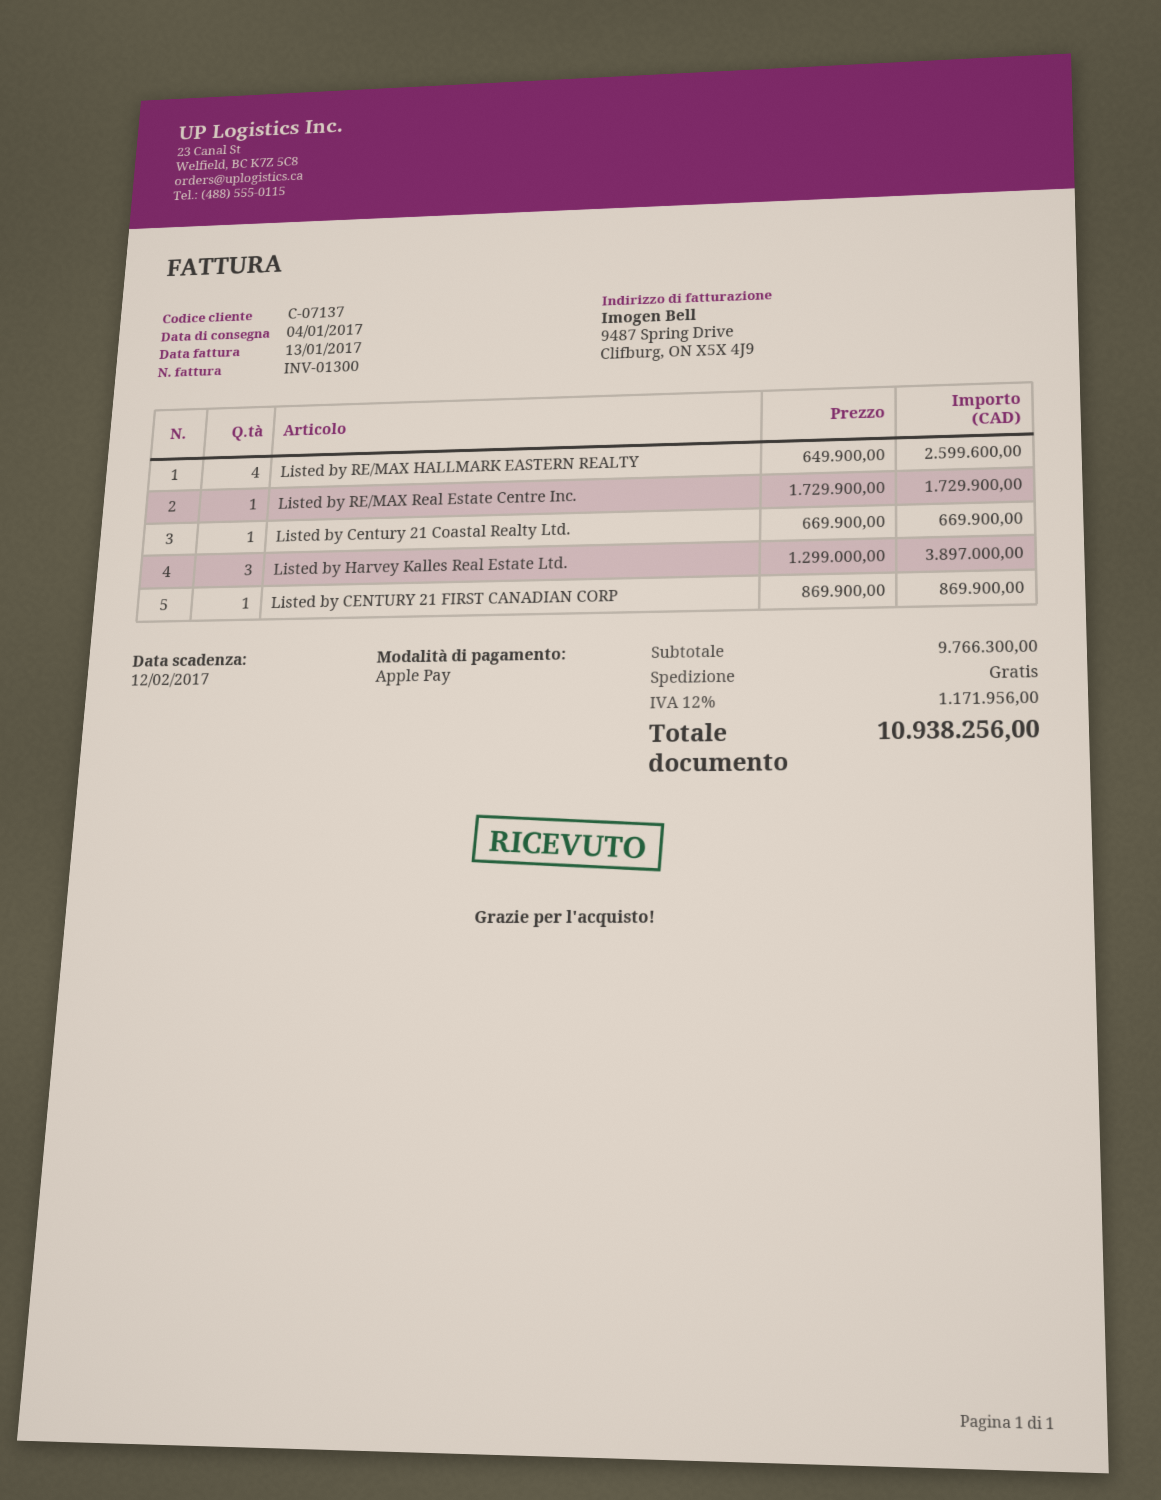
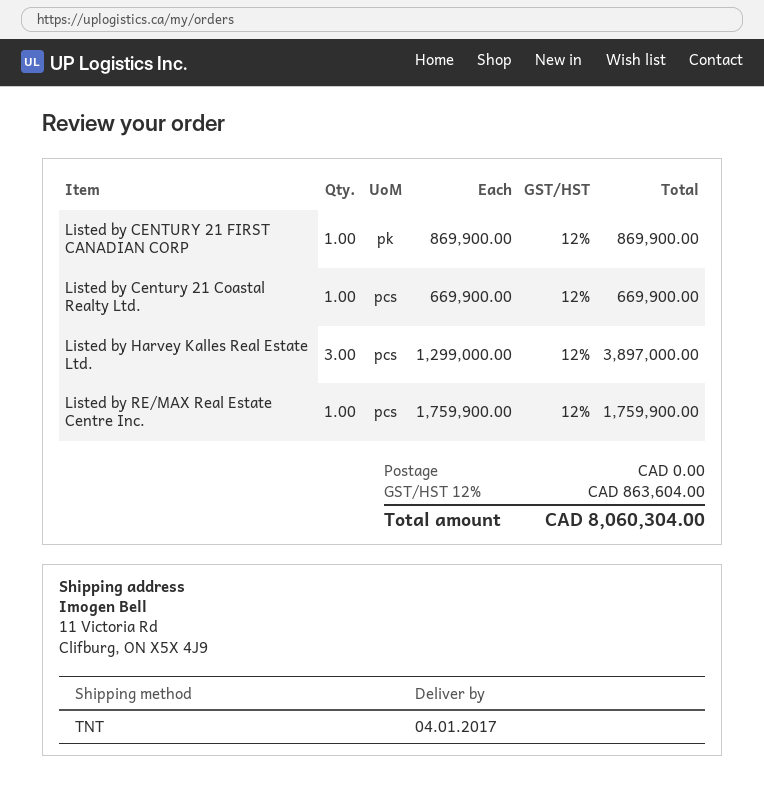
Listed by RE/MAX HALLMARK EASTERN REALTY: 4 x 649900.00 = 2599600.00 -> none
Listed by RE/MAX Real Estate Centre Inc.: 1 x 1729900.00 = 1729900.00 -> 1 x 1759900.00 = 1759900.00
tax: 12% = 1171956.00 -> 12% = 863604.00
total: 10938256.00 -> 8060304.00

